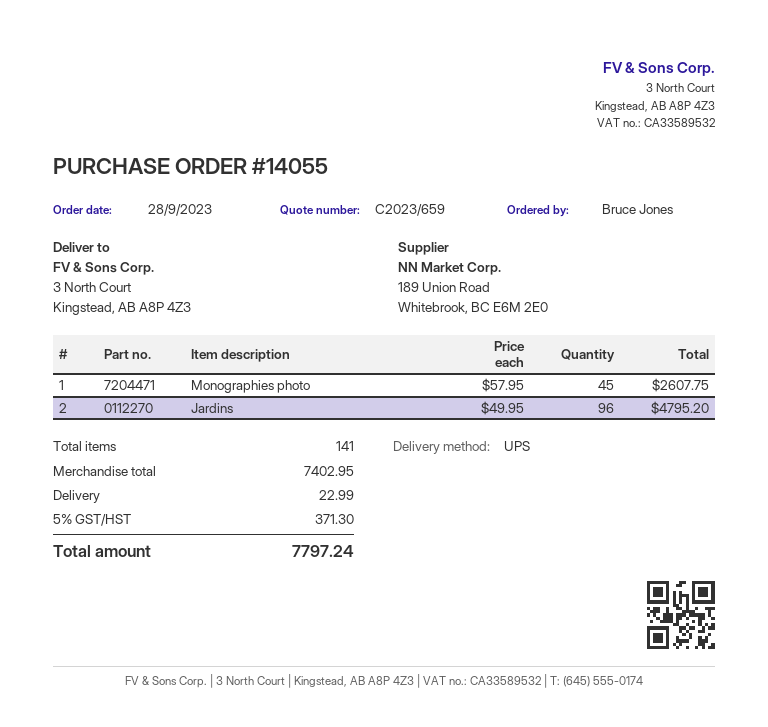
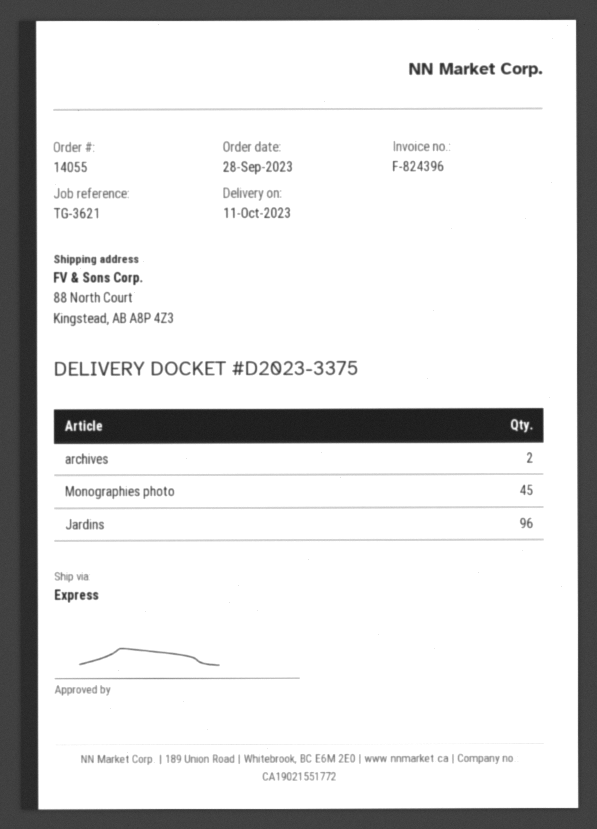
shipping method: UPS -> express
ship to: 3 North Court, Kingstead, AB A8P 4Z3 -> 88 North Court, Kingstead, AB A8P 4Z3
archives: none -> 2

